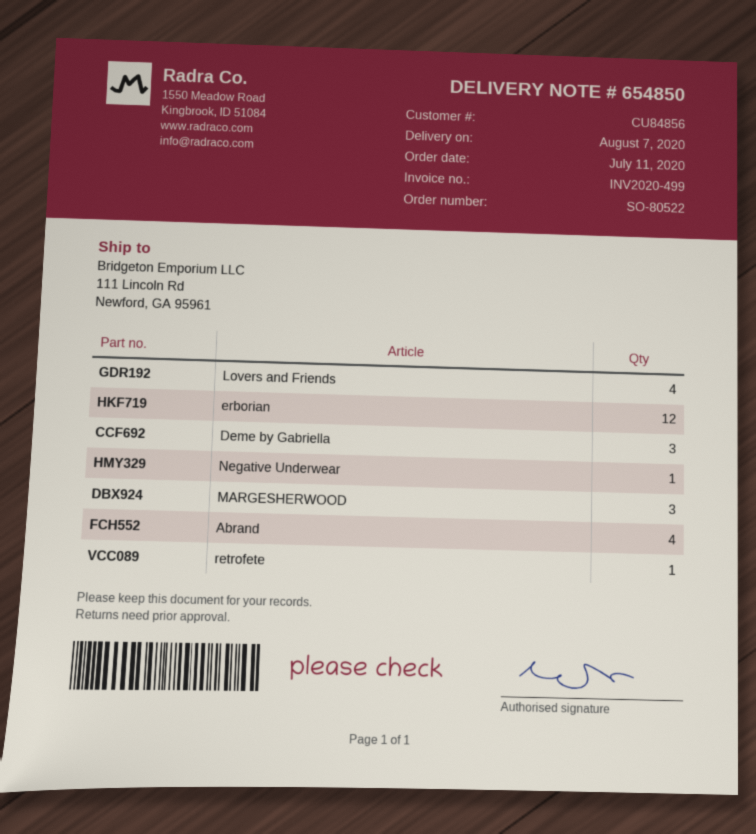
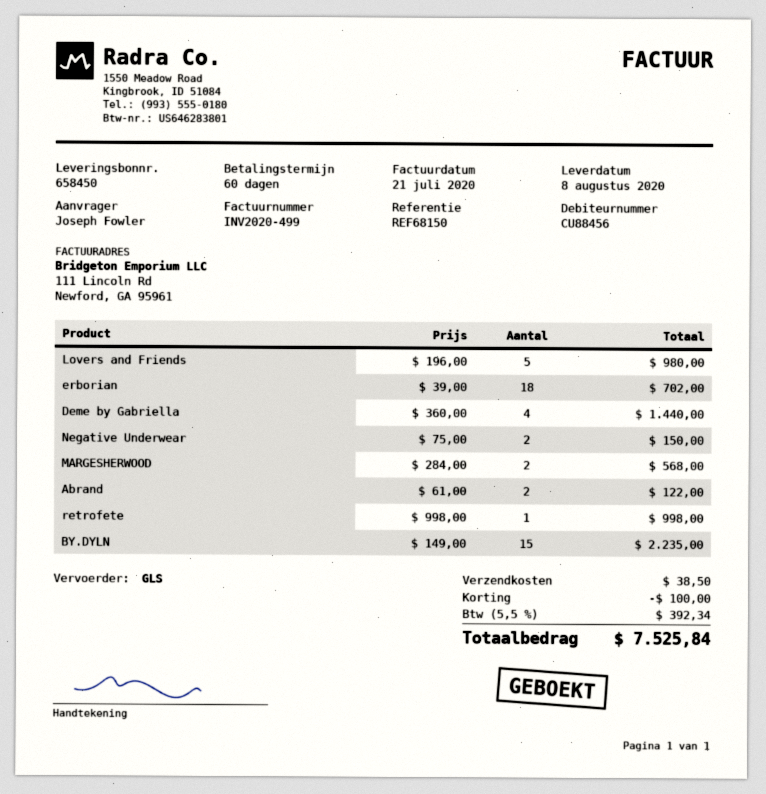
delivery note number: 654850 -> 658450
delivery date: 2020-08-07 -> 2020-08-08
customer number: CU84856 -> CU88456
Lovers and Friends: 4 -> 5
erborian: 12 -> 18
Deme by Gabriella: 3 -> 4
Negative Underwear: 1 -> 2
MARGESHERWOOD: 3 -> 2
Abrand: 4 -> 2
BY.DYLN: none -> 15

